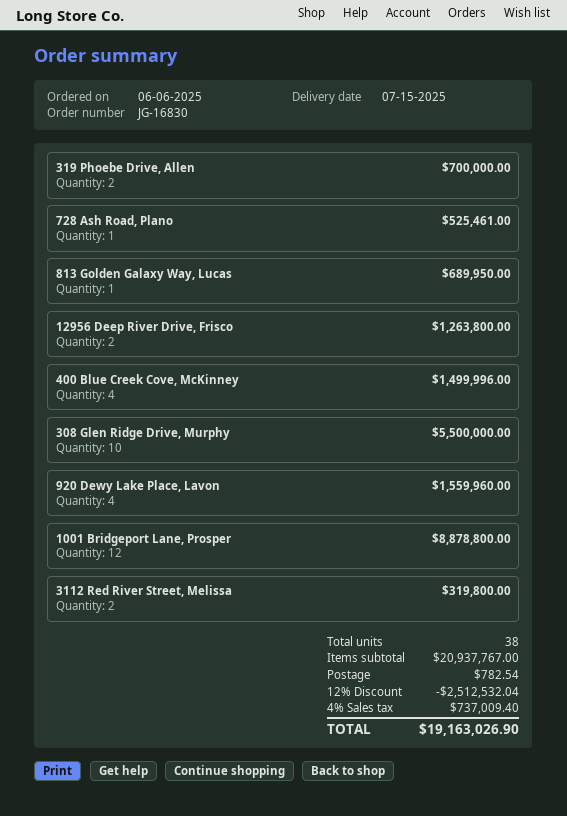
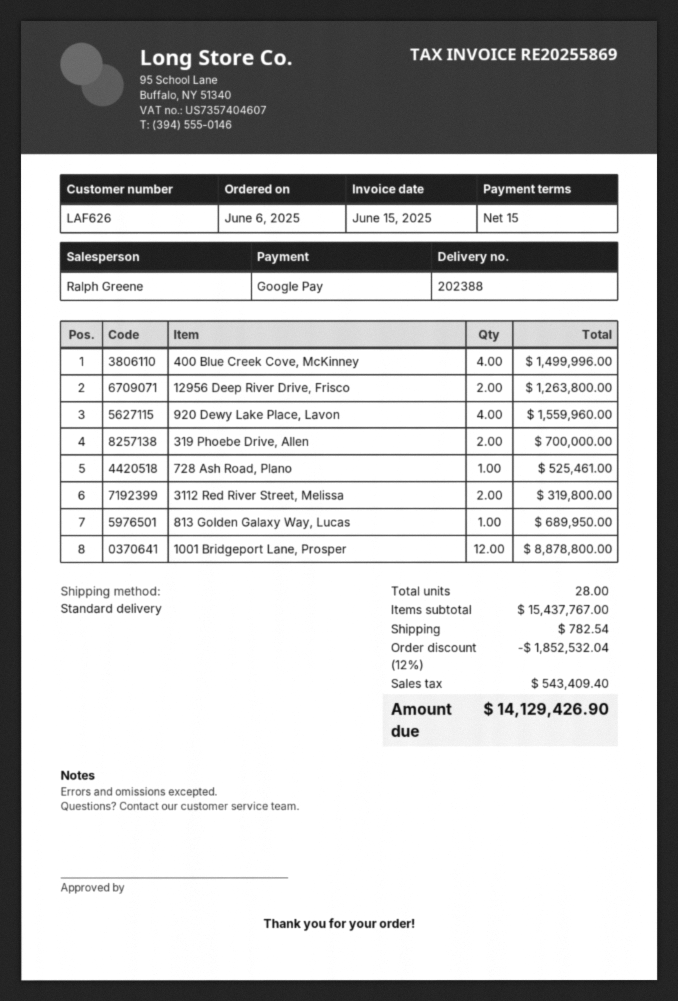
308 Glen Ridge Drive, Murphy: 10 for 5500000.00 -> none
total quantity: 38 -> 28
subtotal: 20937767.00 -> 15437767.00
discount: 12% = 2512532.04 -> 12% = 1852532.04
tax: 737009.40 -> 543409.40
total: 19163026.90 -> 14129426.90

